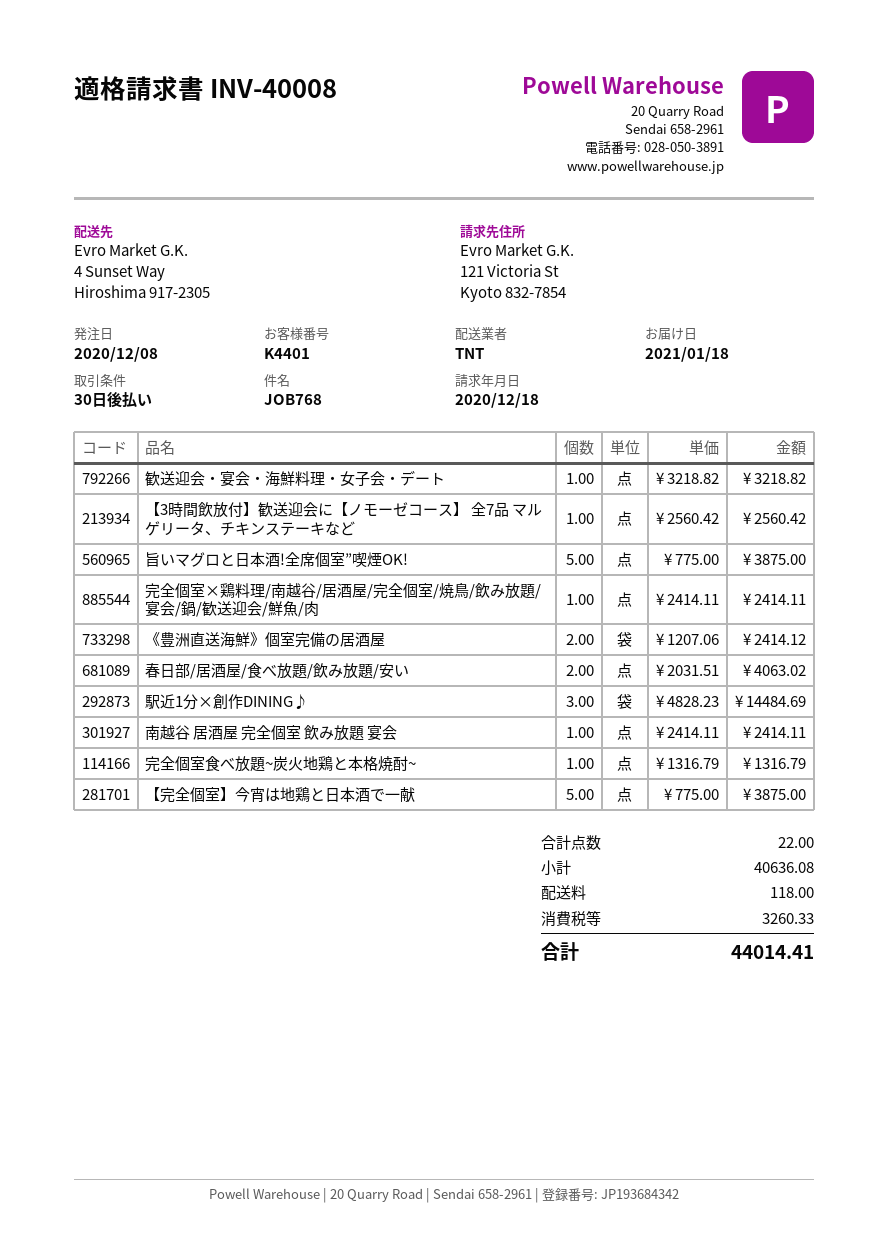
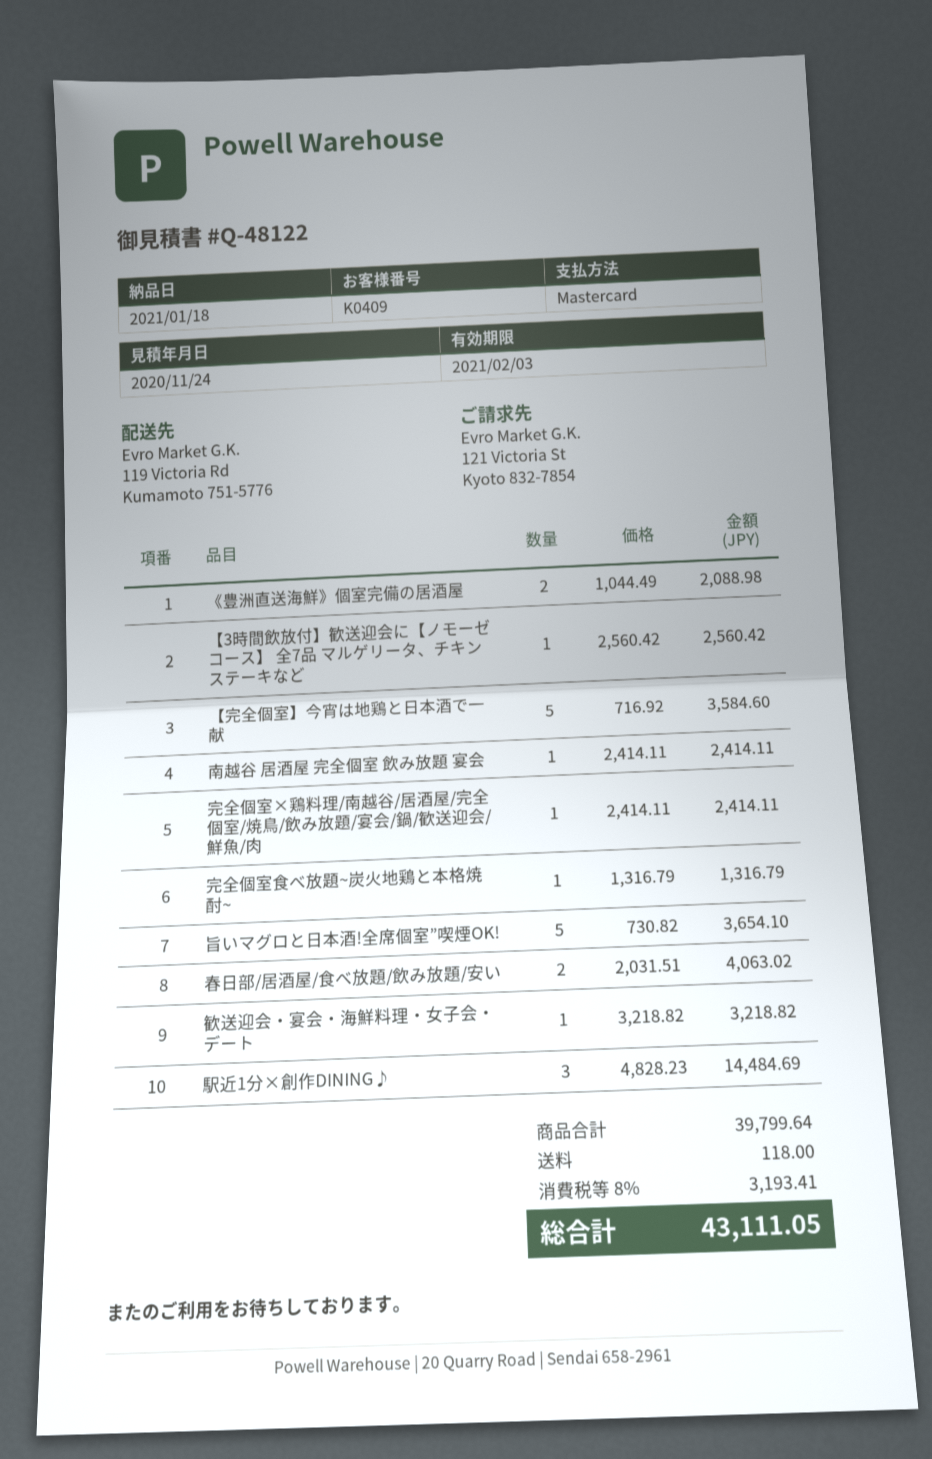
customer number: K4401 -> K0409
ship to: 4 Sunset Way, Hiroshima 917-2305 -> 119 Victoria Rd, Kumamoto 751-5776
旨いマグロと日本酒!全席個室”喫煙OK!: 5 x 775.00 = 3875.00 -> 5 x 730.82 = 3654.10
《豊洲直送海鮮》個室完備の居酒屋: 2 x 1207.06 = 2414.12 -> 2 x 1044.49 = 2088.98
【完全個室】今宵は地鶏と日本酒で一献: 5 x 775.00 = 3875.00 -> 5 x 716.92 = 3584.60
subtotal: 40636.08 -> 39799.64
tax: 3260.33 -> 3193.41
total: 44014.41 -> 43111.05

